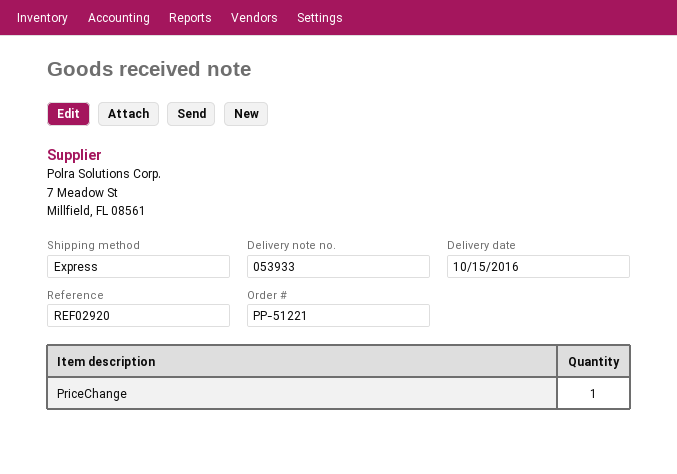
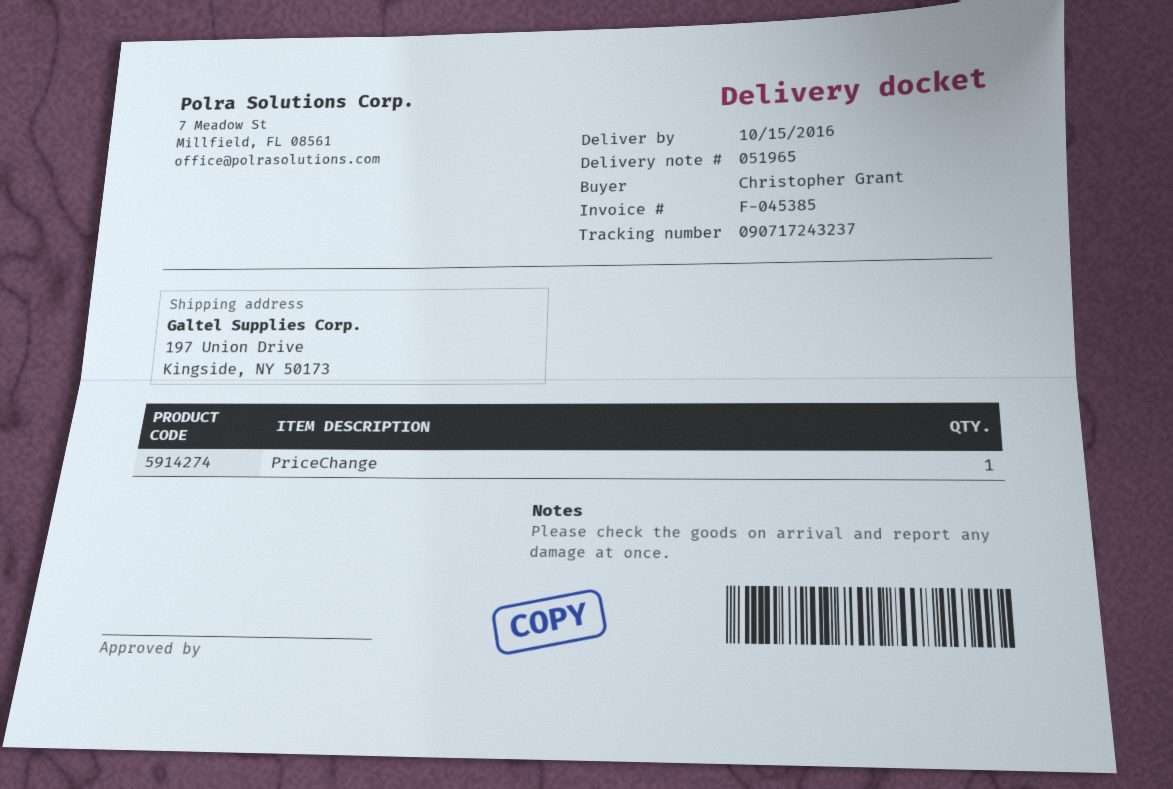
delivery note number: 053933 -> 051965

